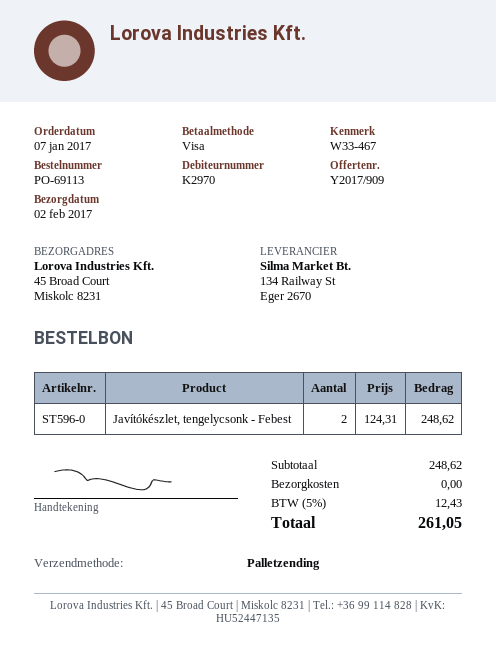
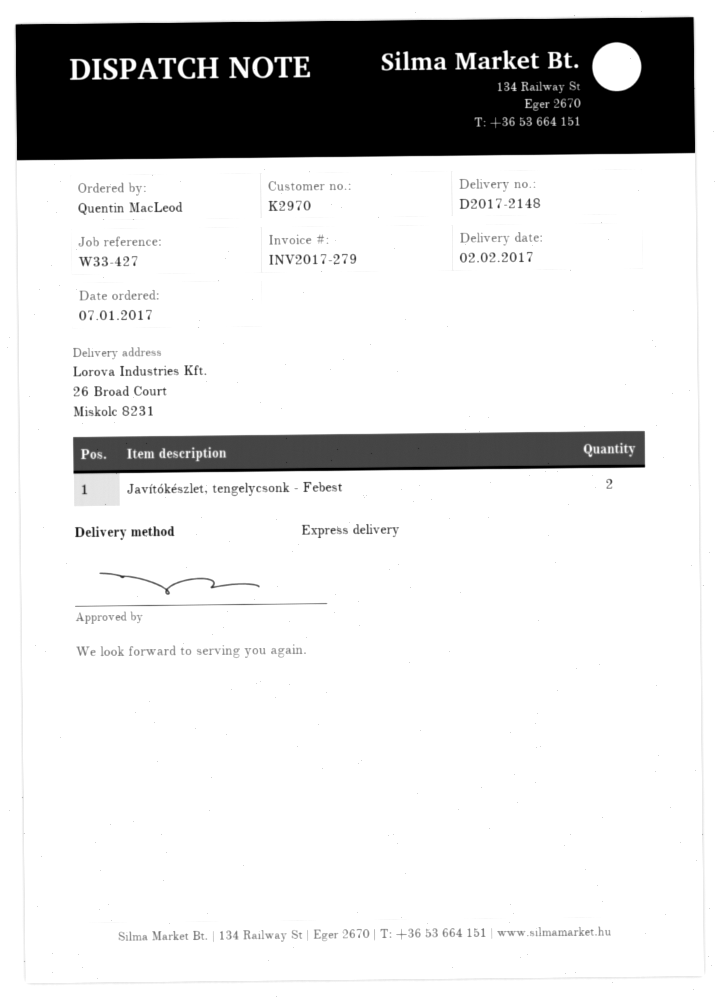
reference: W33-467 -> W33-427
shipping method: pallet freight -> express
ship to: 45 Broad Court, Miskolc 8231 -> 26 Broad Court, Miskolc 8231

